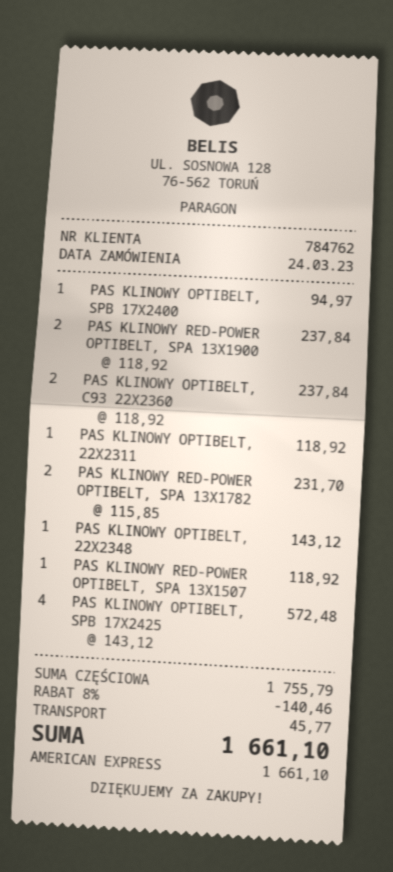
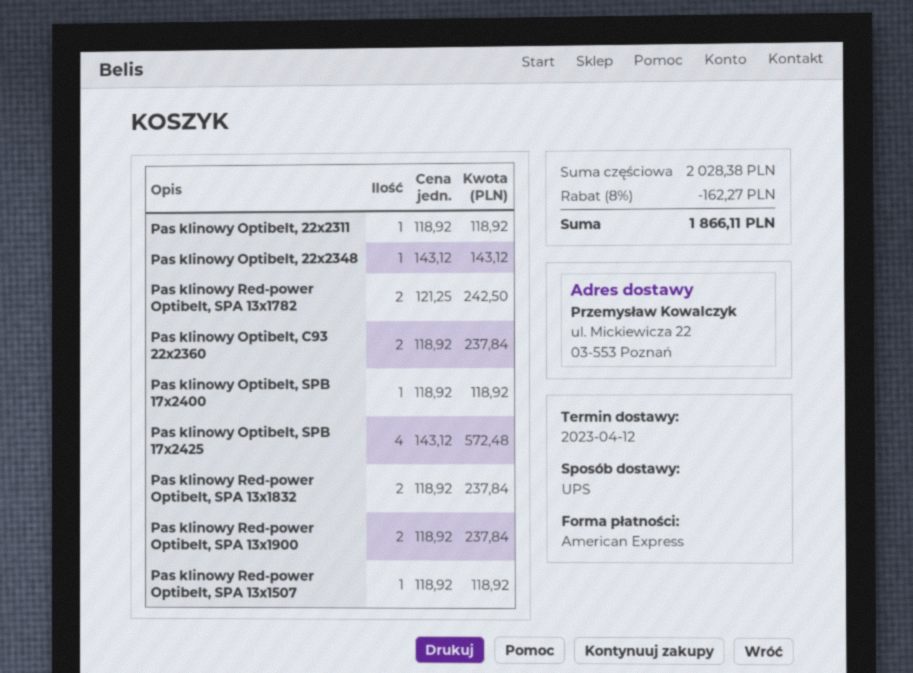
PAS KLINOWY OPTIBELT, SPB 17X2400: 1 x 94.97 = 94.97 -> 1 x 118.92 = 118.92
PAS KLINOWY RED-POWER OPTIBELT, SPA 13X1782: 2 x 115.85 = 231.70 -> 2 x 121.25 = 242.50
Pas klinowy Red-power Optibelt, SPA 13x1832: none -> 2 x 118.92 = 237.84
subtotal: 1755.79 -> 2028.38
discount: 8% = 140.46 -> 8% = 162.27
shipping: 45.77 -> none
total: 1661.10 -> 1866.11

